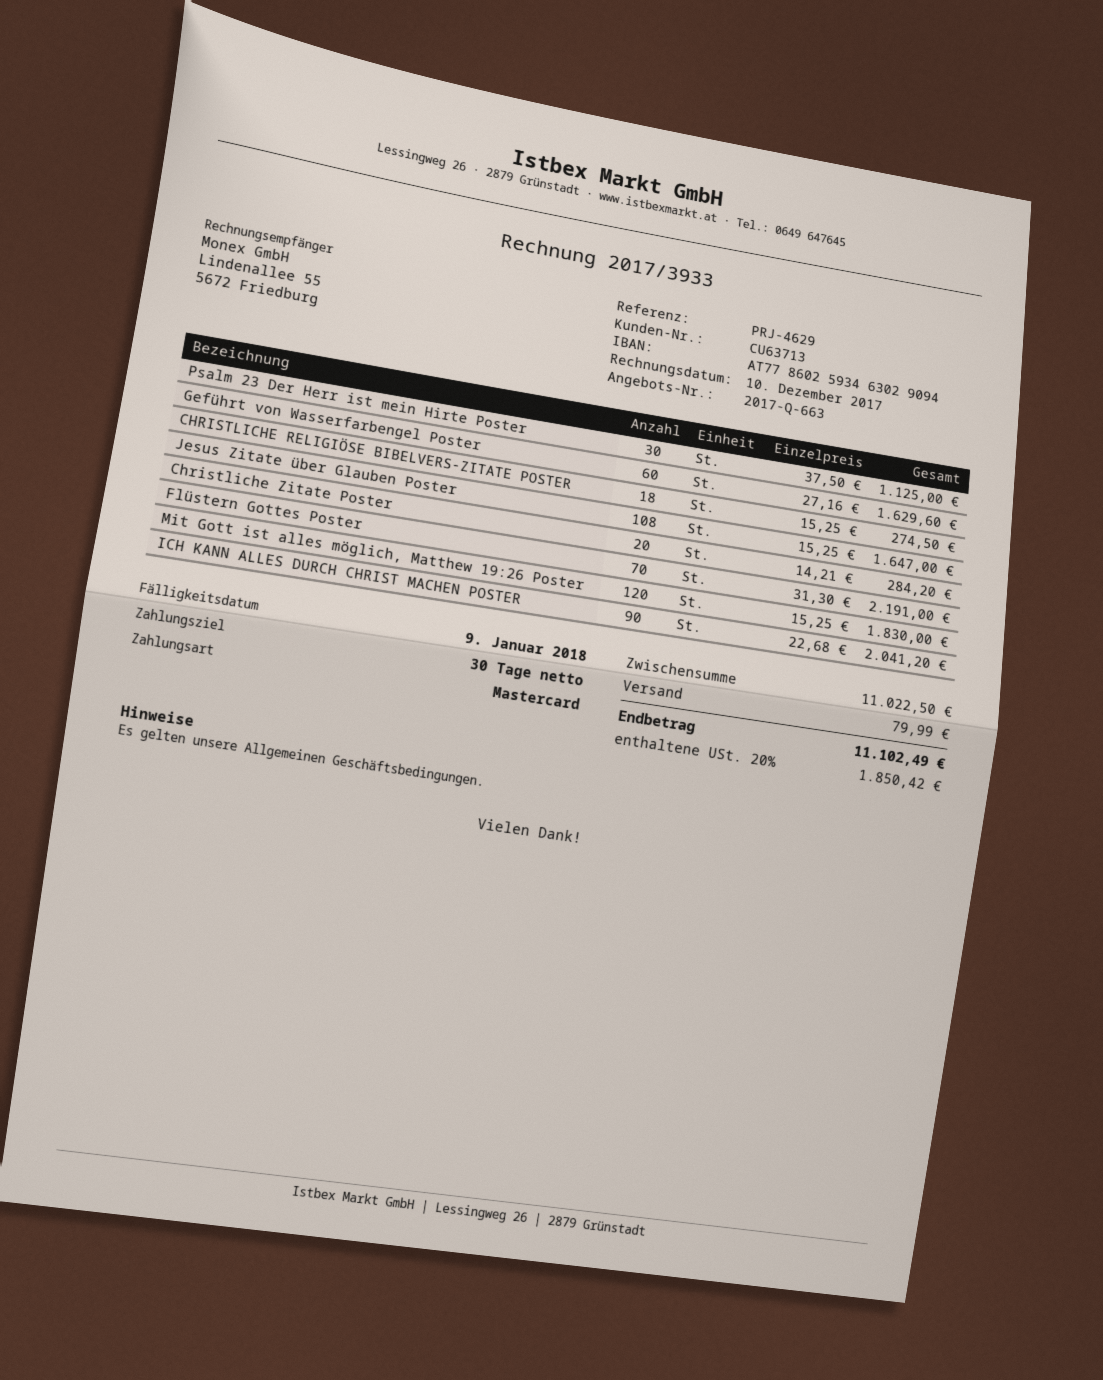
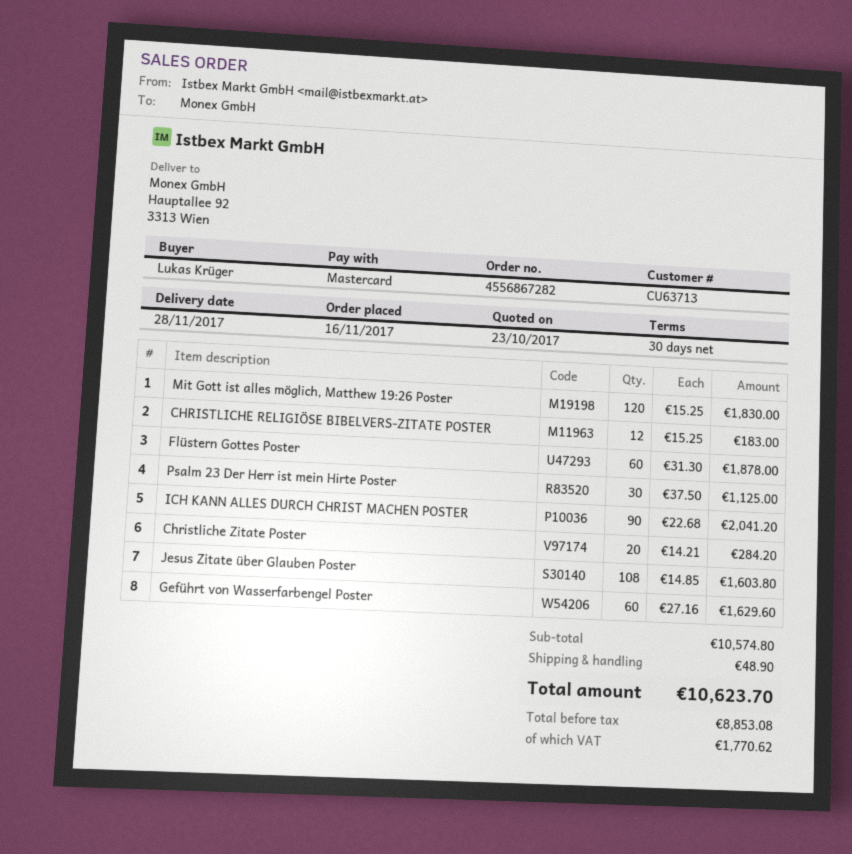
CHRISTLICHE RELIGIÖSE BIBELVERS-ZITATE POSTER: 18 x 15.25 = 274.50 -> 12 x 15.25 = 183.00
Jesus Zitate über Glauben Poster: 108 x 15.25 = 1647.00 -> 108 x 14.85 = 1603.80
Flüstern Gottes Poster: 70 x 31.30 = 2191.00 -> 60 x 31.30 = 1878.00
subtotal: 11022.50 -> 10574.80
shipping: 79.99 -> 48.90
tax: 1850.42 -> 1770.62
total: 11102.49 -> 10623.70

